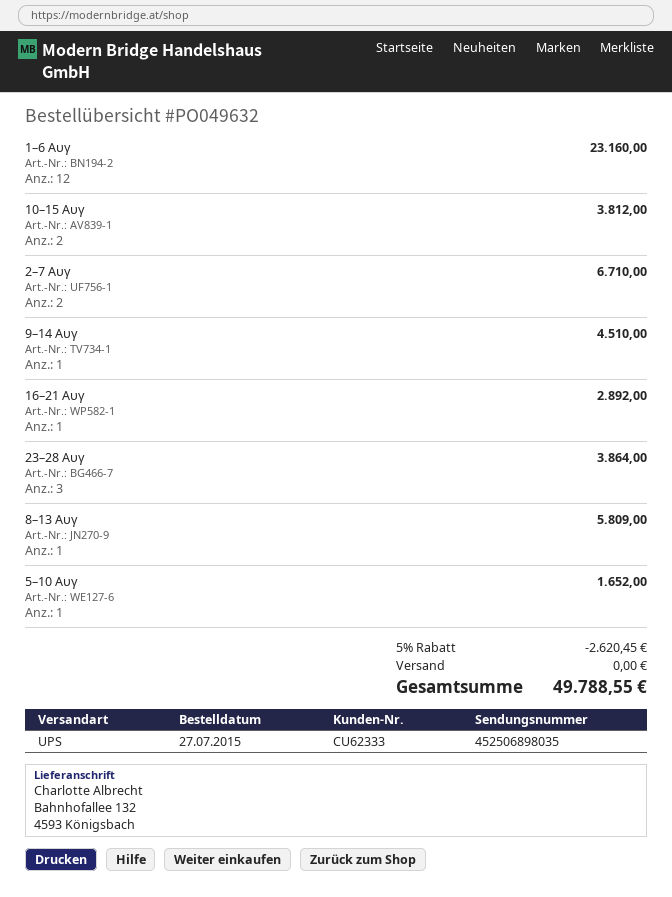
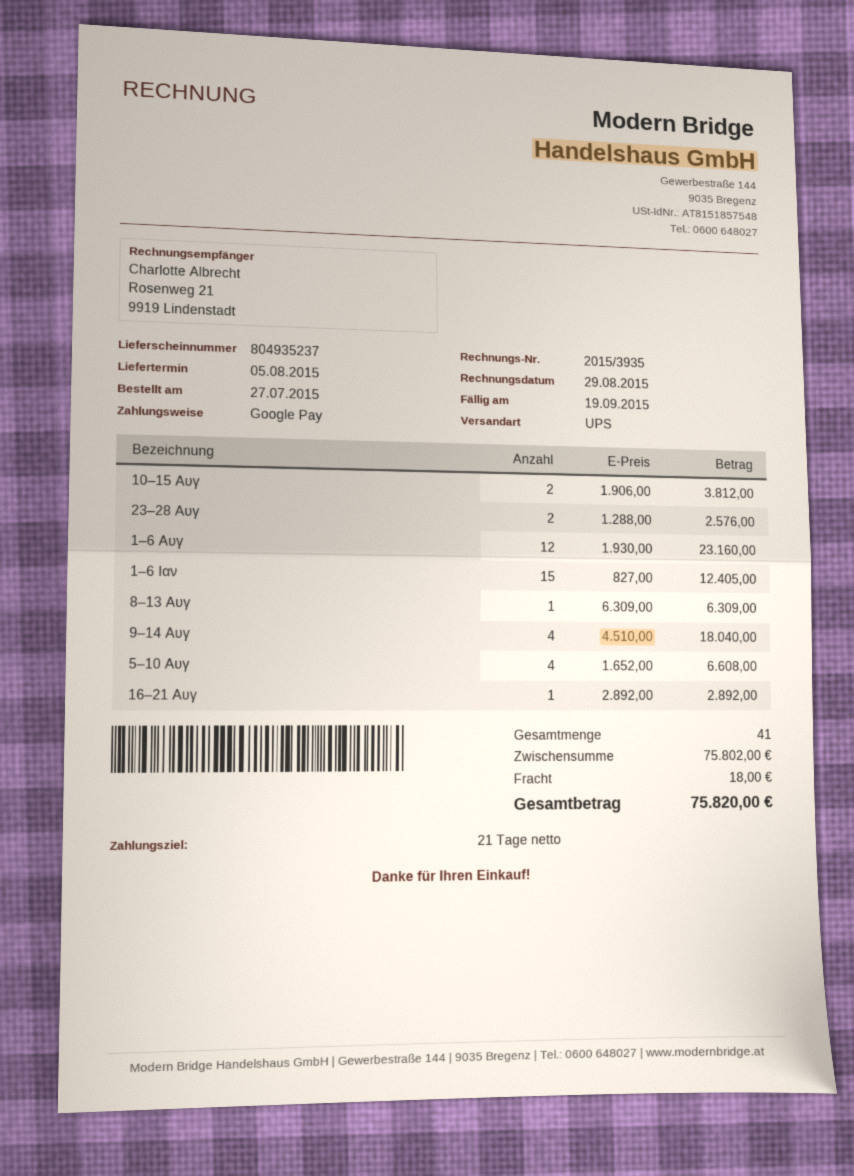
2–7 Αυγ: 2 for 6710.00 -> none
9–14 Αυγ: 1 for 4510.00 -> 4 for 18040.00
23–28 Αυγ: 3 for 3864.00 -> 2 for 2576.00
8–13 Αυγ: 1 for 5809.00 -> 1 for 6309.00
5–10 Αυγ: 1 for 1652.00 -> 4 for 6608.00
1–6 Ιαν: none -> 15 for 12405.00
discount: 5% = 2620.45 -> none
shipping: 0.00 -> 18.00
total: 49788.55 -> 75820.00

